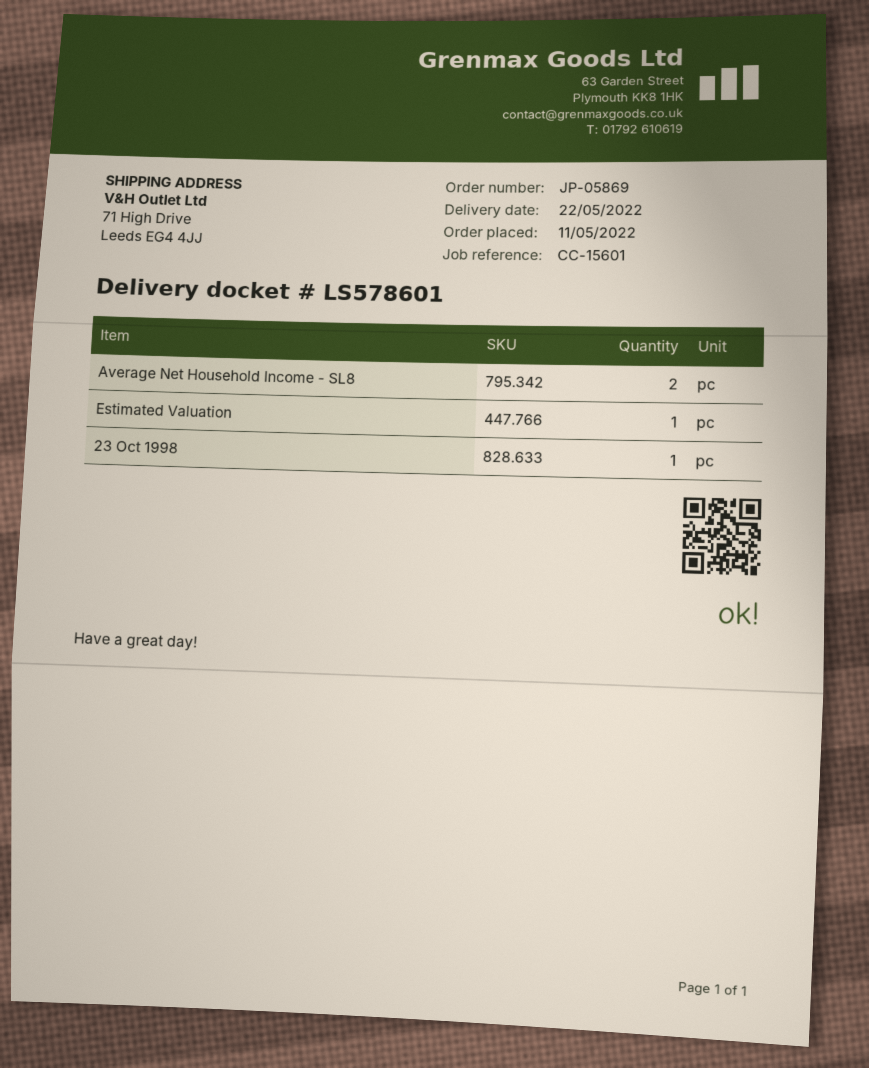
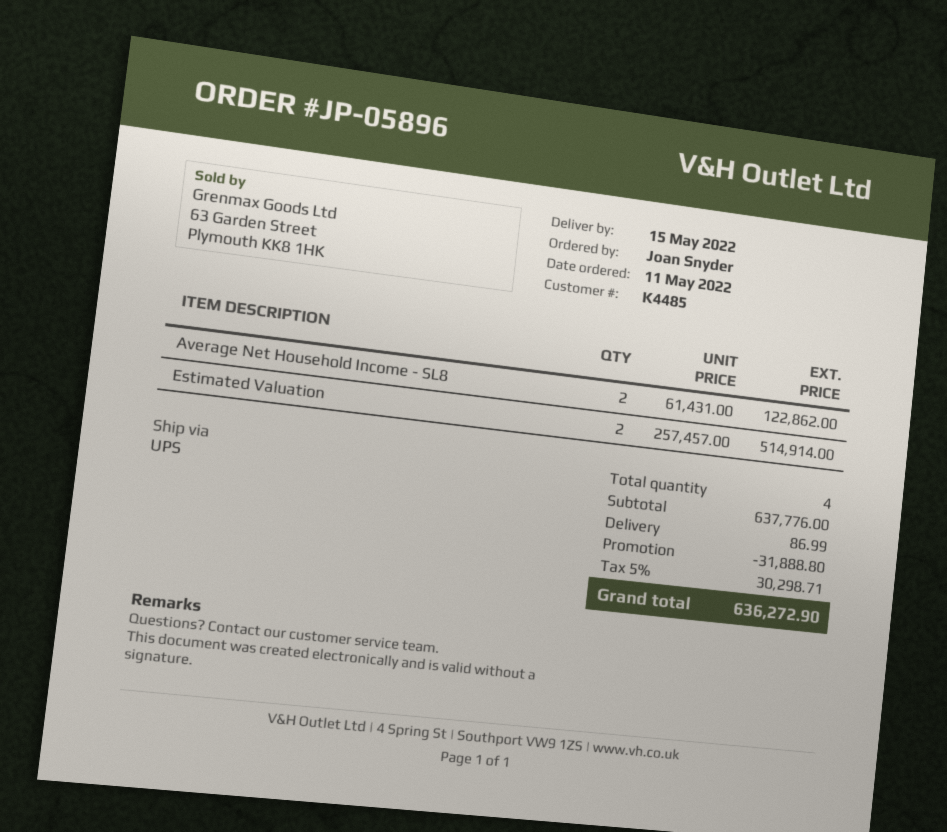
order number: JP-05869 -> JP-05896
delivery date: 2022-05-22 -> 2022-05-15
Estimated Valuation: 1 -> 2
23 Oct 1998: 1 -> none

